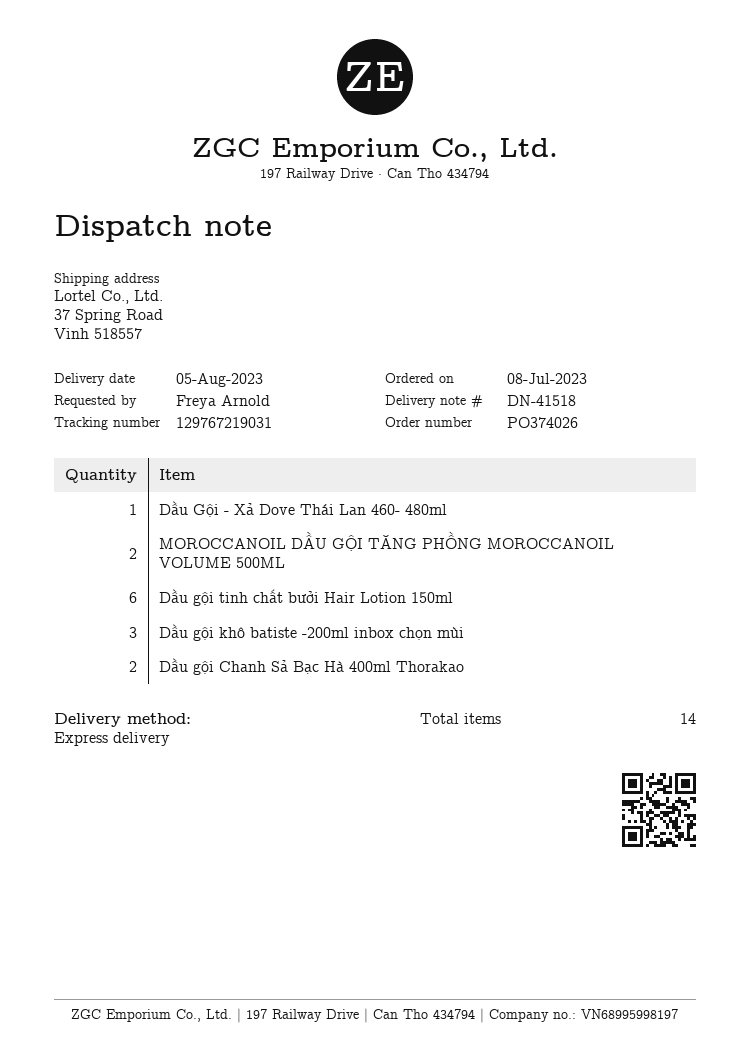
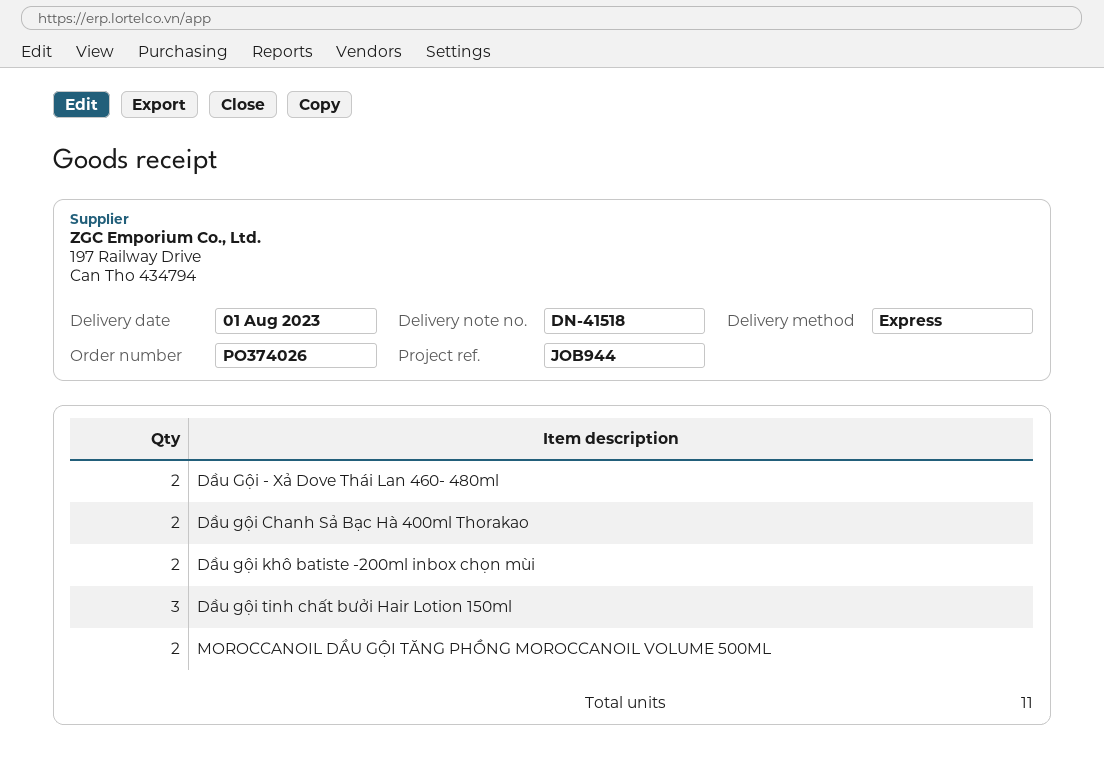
delivery date: 2023-08-05 -> 2023-08-01
Dầu Gội - Xả Dove Thái Lan 460- 480ml: 1 -> 2
Dầu gội tinh chất bưởi Hair Lotion 150ml: 6 -> 3
Dầu gội khô batiste -200ml inbox chọn mùi: 3 -> 2
total quantity: 14 -> 11

